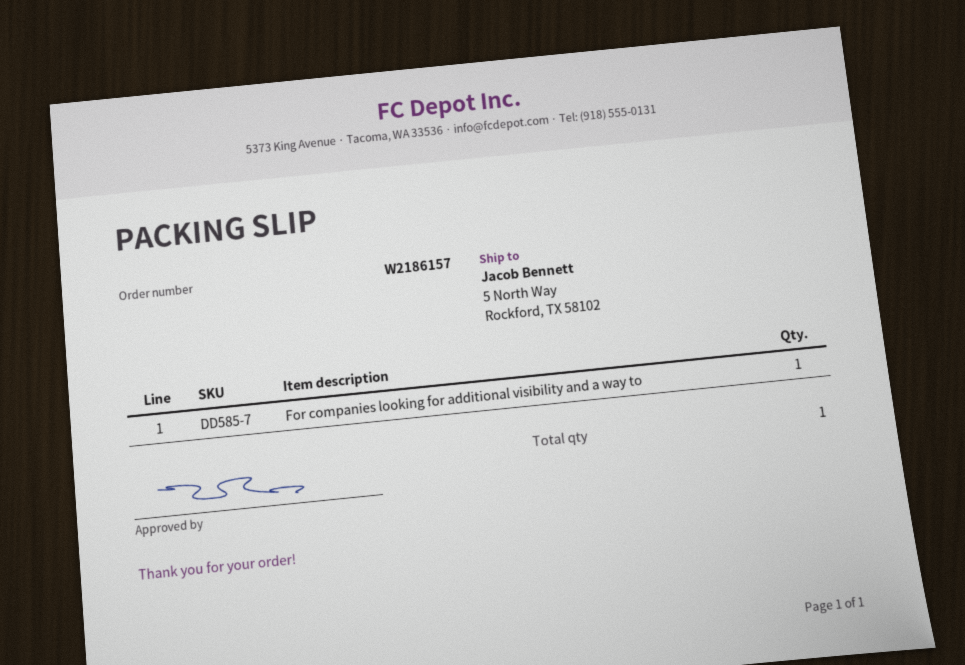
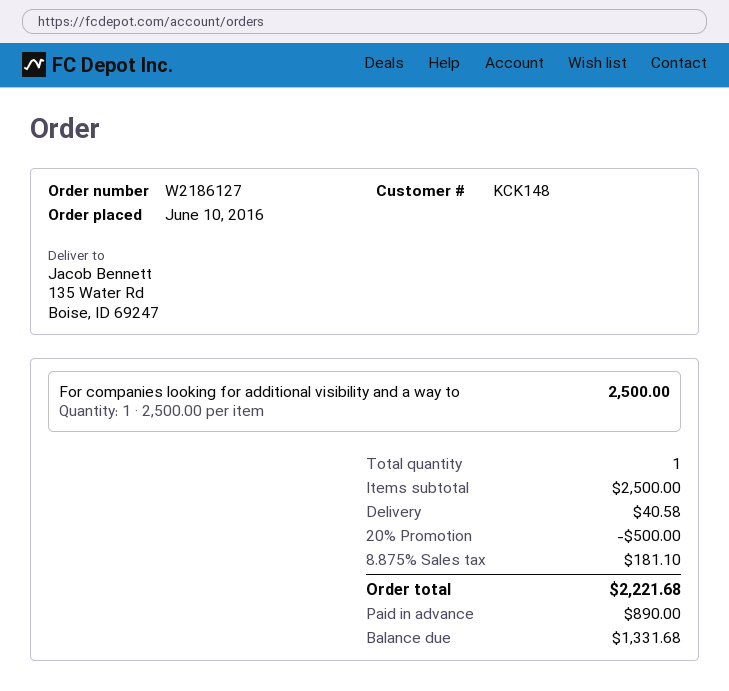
order number: W2186157 -> W2186127
ship to: 5 North Way, Rockford, TX 58102 -> 135 Water Rd, Boise, ID 69247

